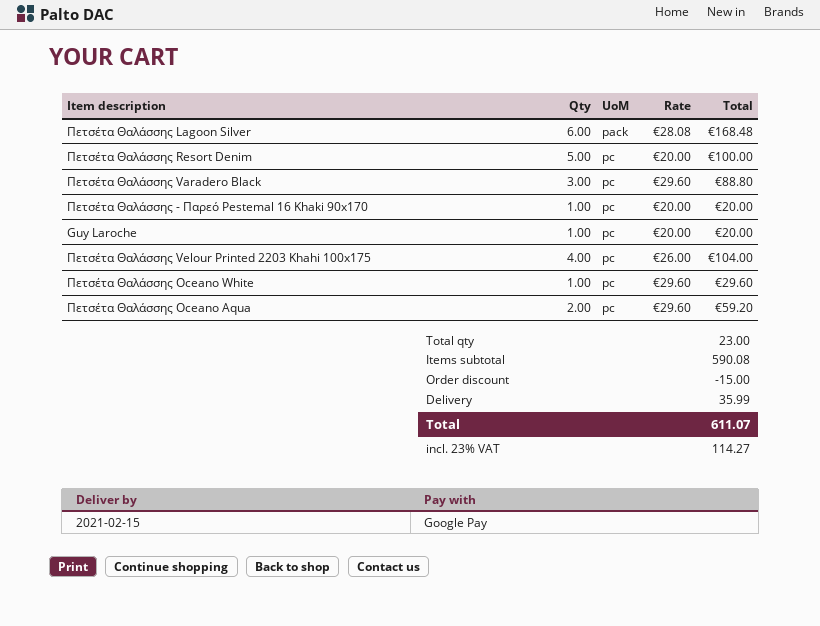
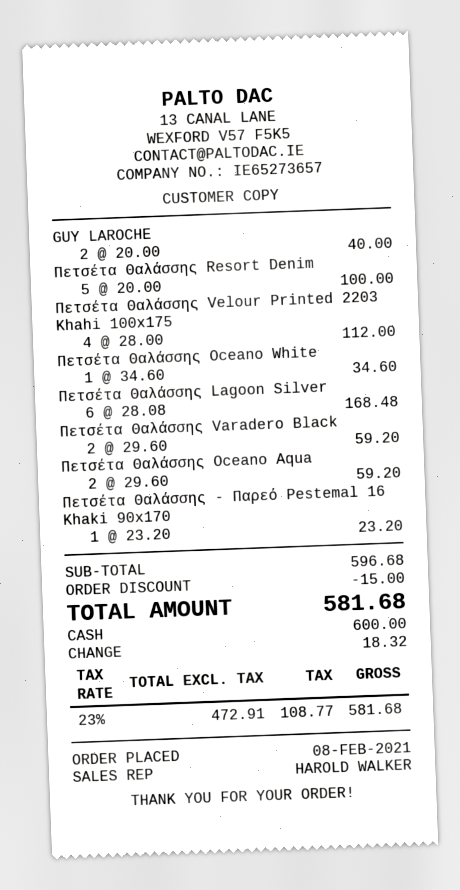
payment method: Google Pay -> cash
Πετσέτα Θαλάσσης Varadero Black: 3 x 29.60 = 88.80 -> 2 x 29.60 = 59.20
Πετσέτα Θαλάσσης - Παρεό Pestemal 16 Khaki 90x170: 1 x 20.00 = 20.00 -> 1 x 23.20 = 23.20
Guy Laroche: 1 x 20.00 = 20.00 -> 2 x 20.00 = 40.00
Πετσέτα Θαλάσσης Velour Printed 2203 Khahi 100x175: 4 x 26.00 = 104.00 -> 4 x 28.00 = 112.00
Πετσέτα Θαλάσσης Oceano White: 1 x 29.60 = 29.60 -> 1 x 34.60 = 34.60
subtotal: 590.08 -> 596.68
shipping: 35.99 -> none
tax: 23% = 114.27 -> 23% = 108.77
total: 611.07 -> 581.68

